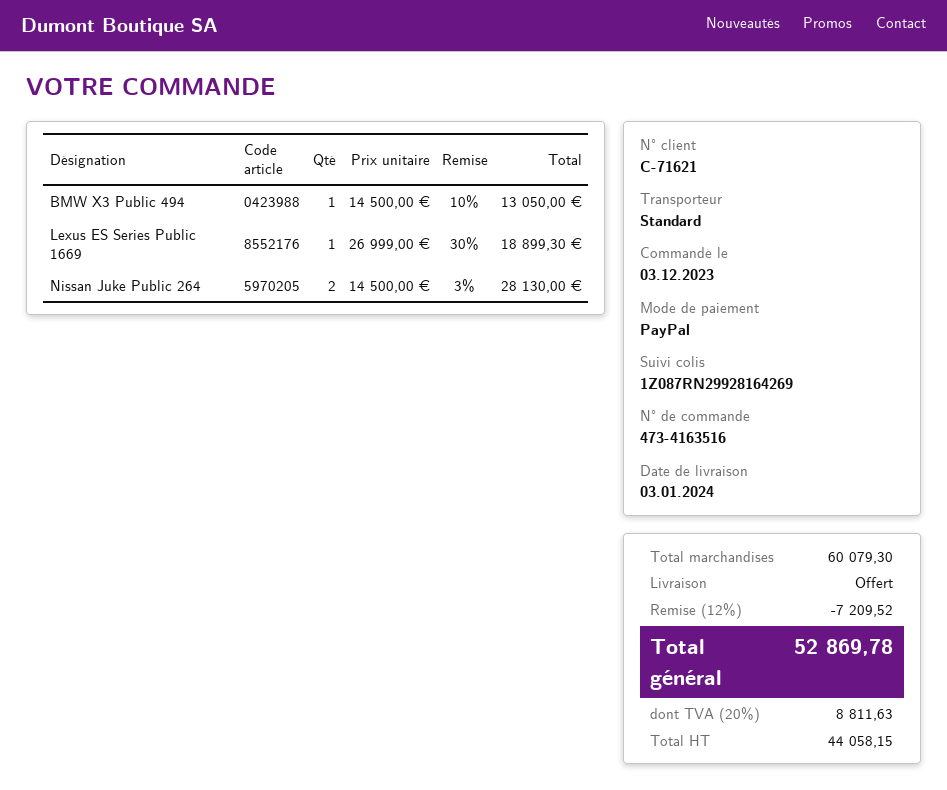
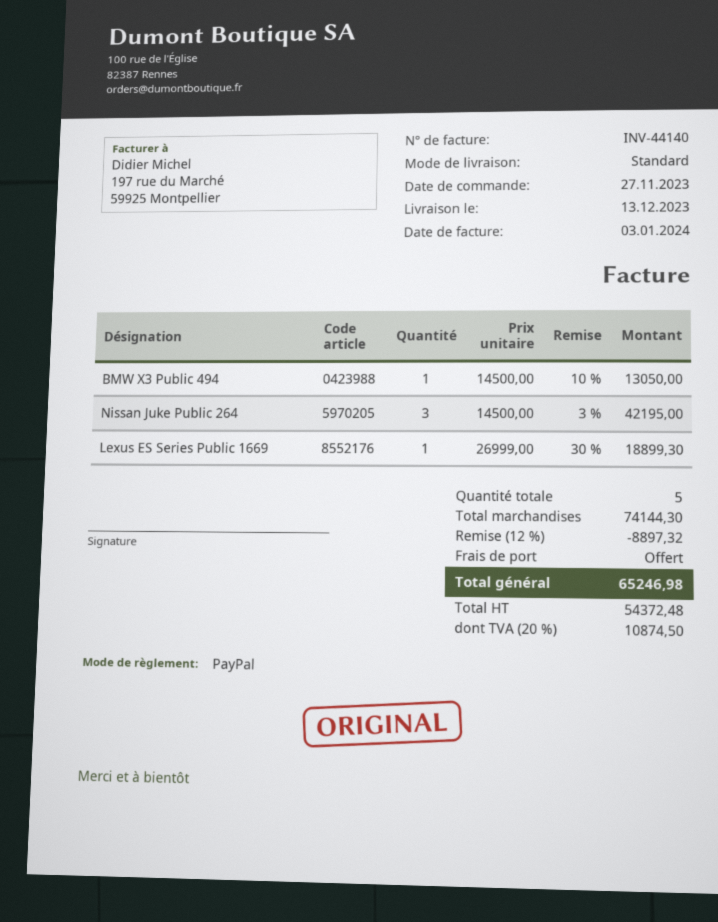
order date: 2023-12-03 -> 2023-11-27
delivery date: 2024-01-03 -> 2023-12-13
Nissan Juke Public 264: 2 x 14500.00 - 3% = 28130.00 -> 3 x 14500.00 - 3% = 42195.00
subtotal: 60079.30 -> 74144.30
discount: 12% = 7209.52 -> 12% = 8897.32
net: 44058.15 -> 54372.48
tax: 20% = 8811.63 -> 20% = 10874.50
total: 52869.78 -> 65246.98

